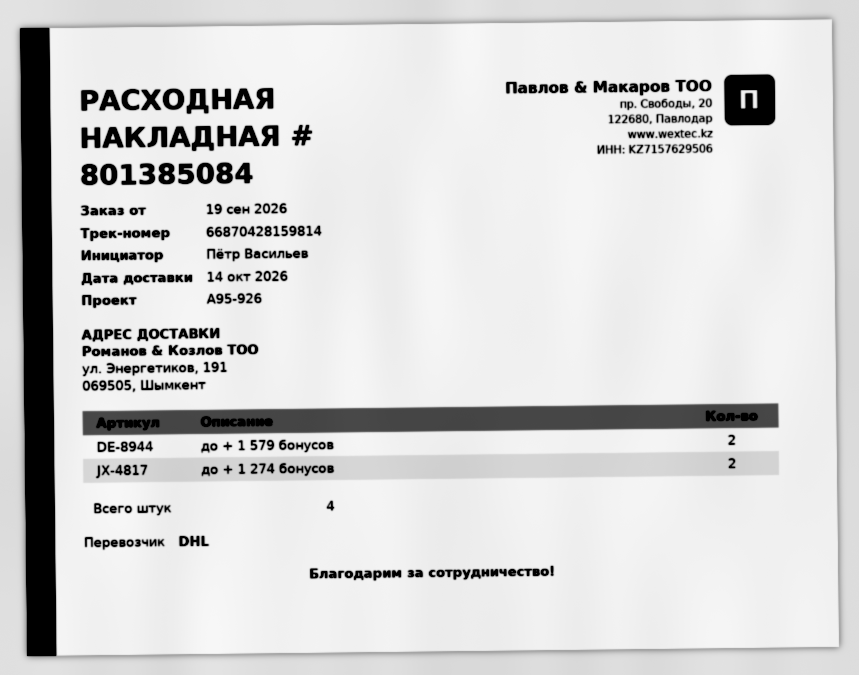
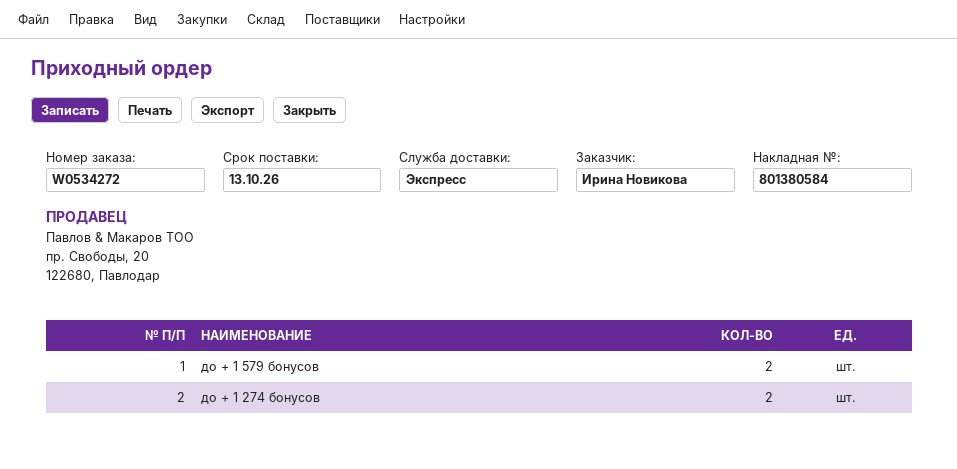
delivery note number: 801385084 -> 801380584
delivery date: 2026-10-14 -> 2026-10-13
ordered by: Пётр Васильев -> Ирина Новикова
shipping method: DHL -> express

